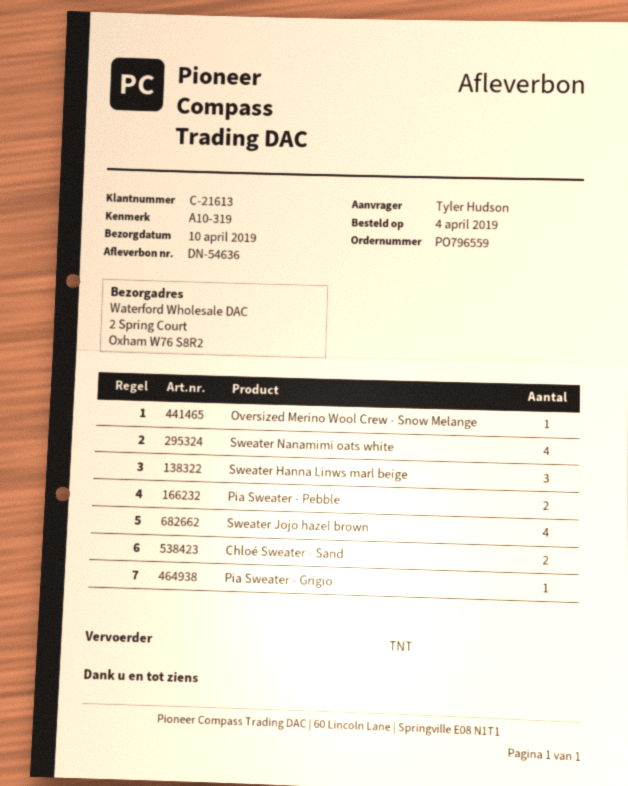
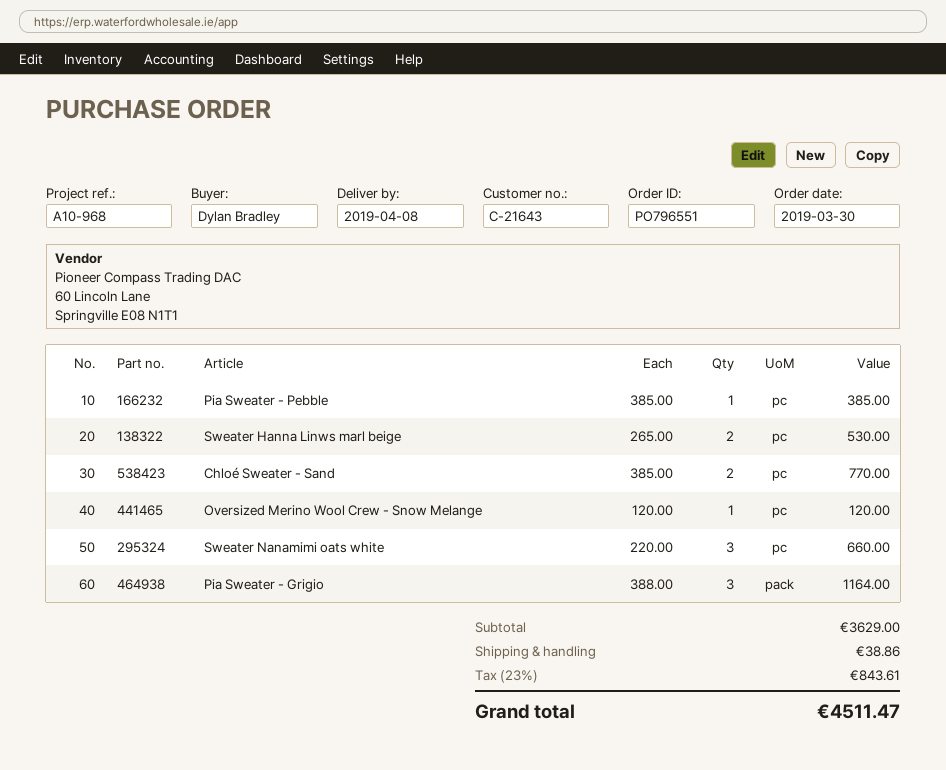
order number: PO796559 -> PO796551
order date: 2019-04-04 -> 2019-03-30
delivery date: 2019-04-10 -> 2019-04-08
customer number: C-21613 -> C-21643
reference: A10-319 -> A10-968
ordered by: Tyler Hudson -> Dylan Bradley
Sweater Nanamimi oats white: 4 -> 3
Sweater Hanna Linws marl beige: 3 -> 2
Pia Sweater - Pebble: 2 -> 1
Sweater Jojo hazel brown: 4 -> none
Pia Sweater - Grigio: 1 -> 3

